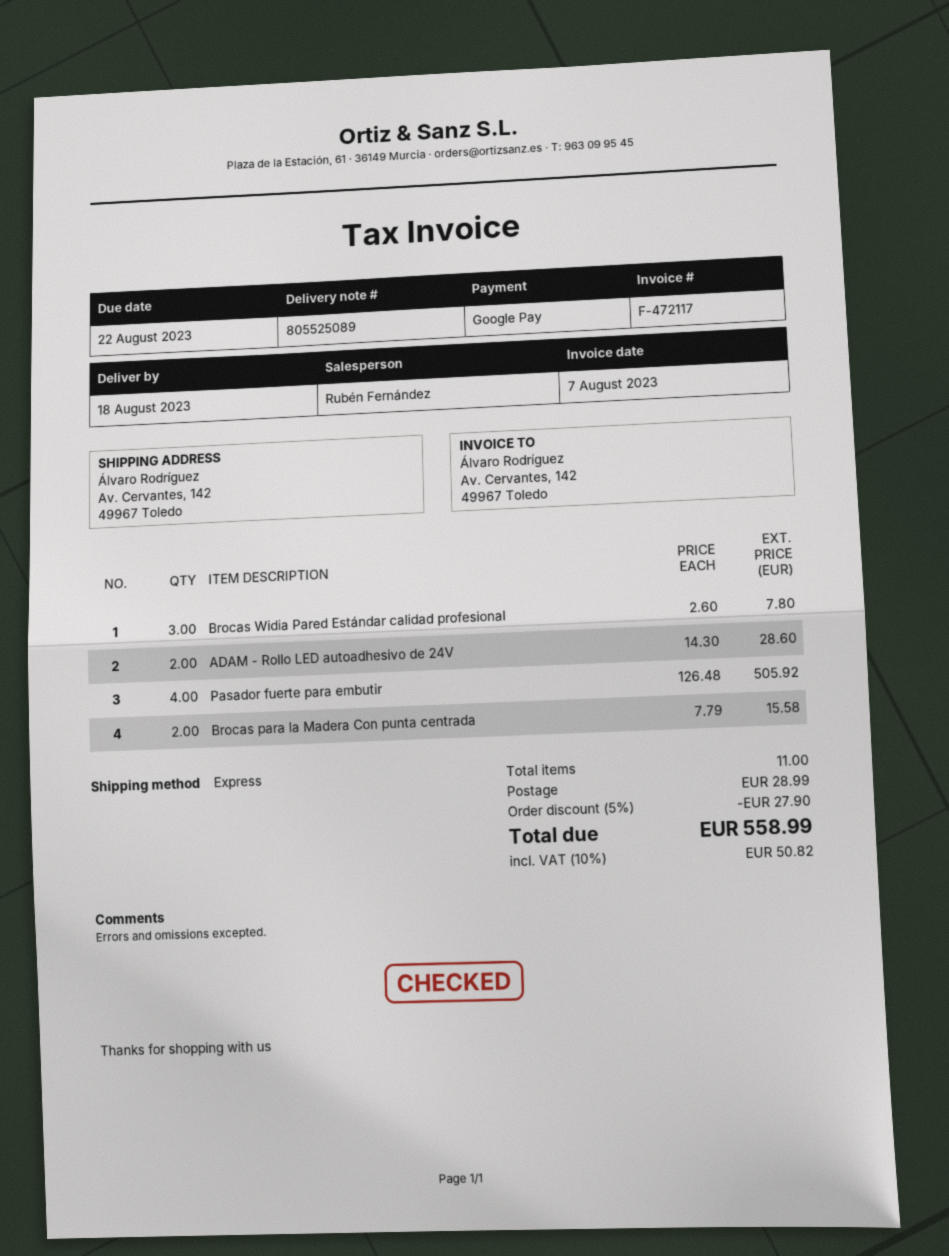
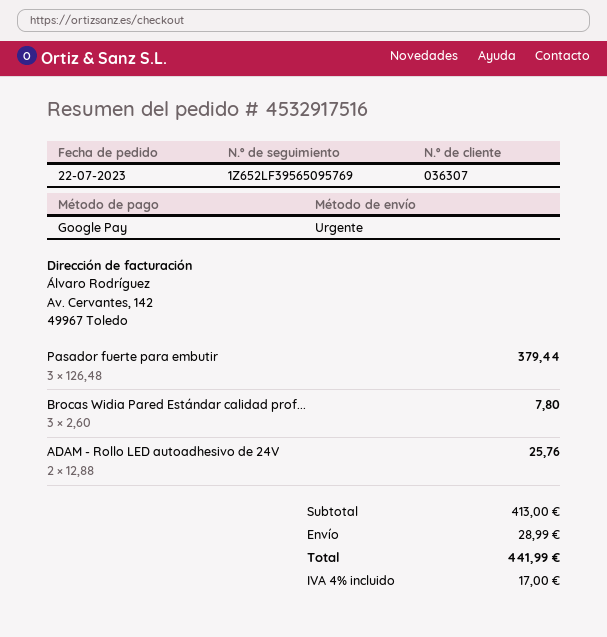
ADAM - Rollo LED autoadhesivo de 24V: 2 x 14.30 = 28.60 -> 2 x 12.88 = 25.76
Pasador fuerte para embutir: 4 x 126.48 = 505.92 -> 3 x 126.48 = 379.44
Brocas para la Madera Con punta centrada: 2 x 7.79 = 15.58 -> none
discount: 5% = 27.90 -> none
tax: 10% = 50.82 -> 4% = 17.00
total: 558.99 -> 441.99

